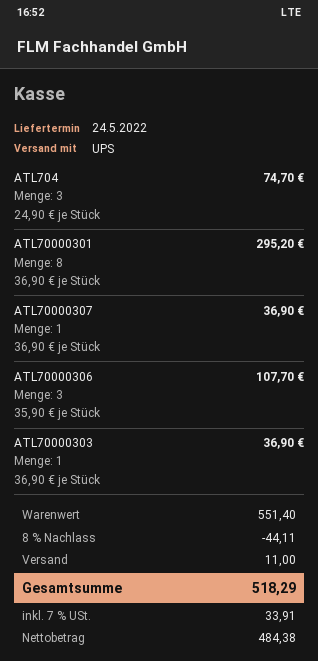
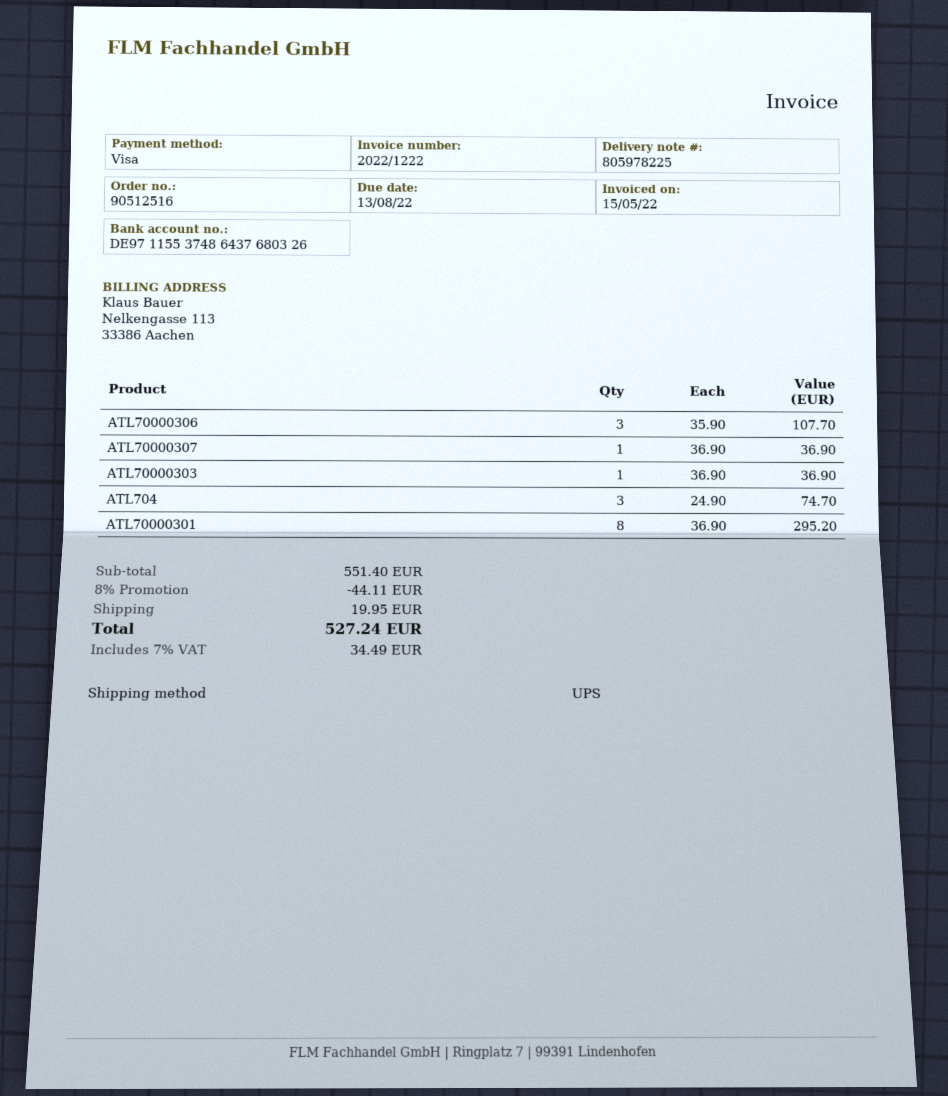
shipping: 11.00 -> 19.95
tax: 7% = 33.91 -> 7% = 34.49
total: 518.29 -> 527.24

